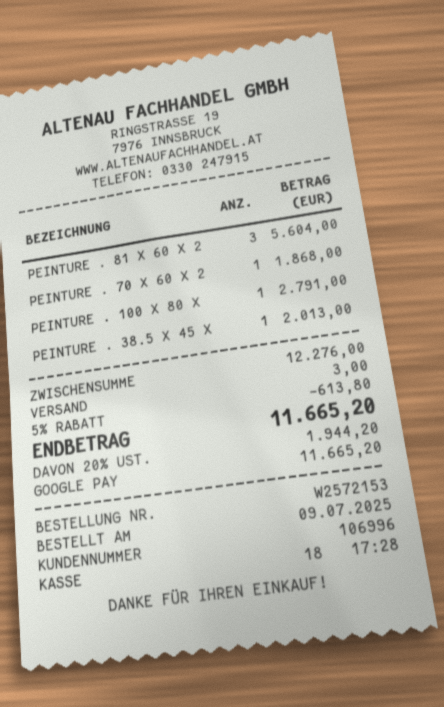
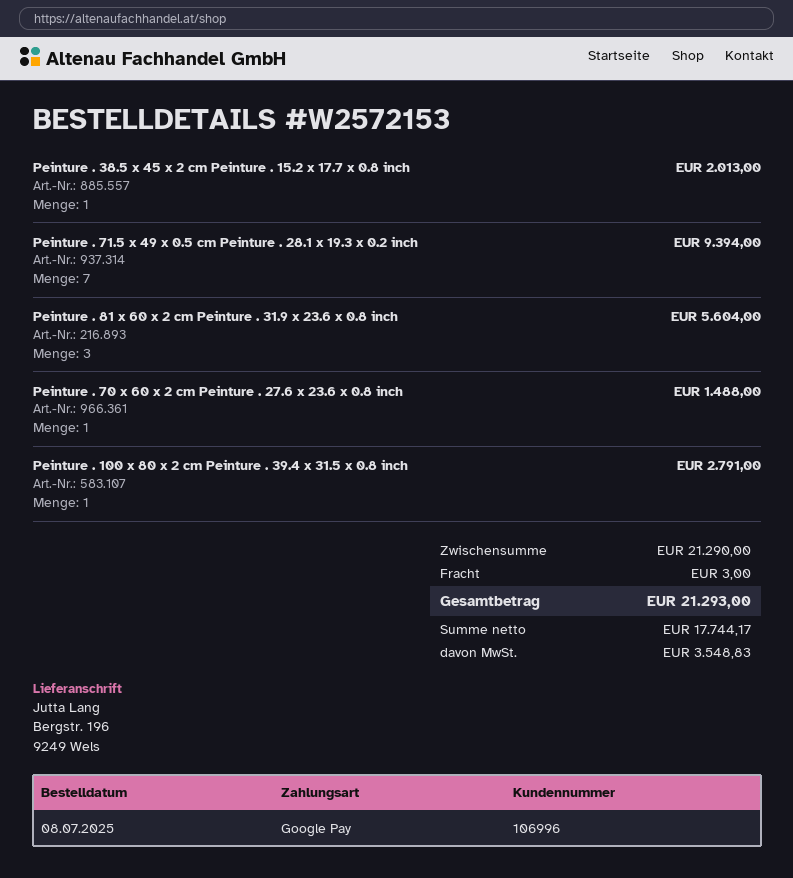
order date: 2025-07-09 -> 2025-07-08
PEINTURE . 70 X 60 X 2: 1 for 1868.00 -> 1 for 1488.00
Peinture . 71.5 x 49 x 0.5 cm Peinture . 28.1 x 19.3 x 0.2 inch: none -> 7 for 9394.00
subtotal: 12276.00 -> 21290.00
discount: 5% = 613.80 -> none
tax: 1944.20 -> 3548.83
total: 11665.20 -> 21293.00

